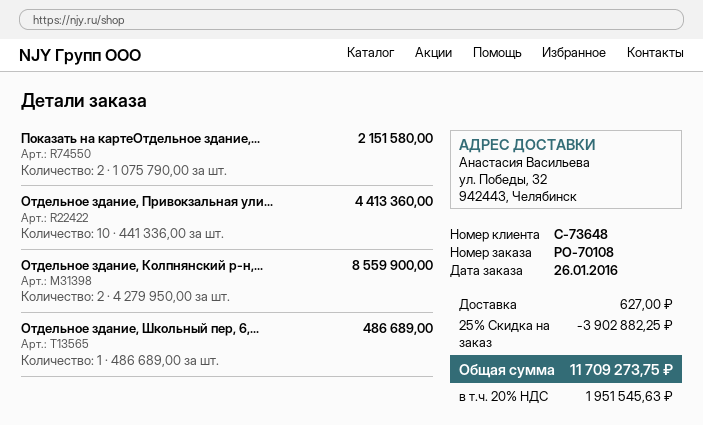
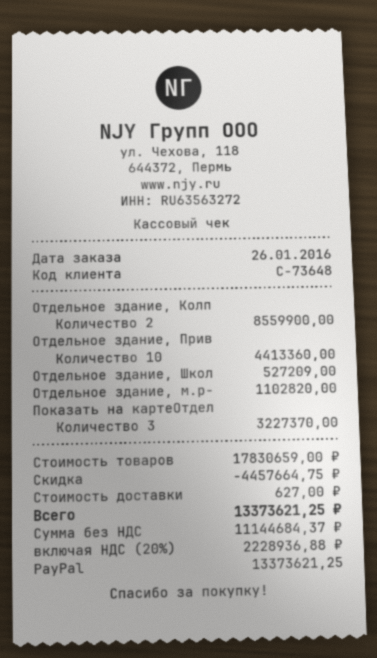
Показать на картеОтдельное здание,...: 2 for 2151580.00 -> 3 for 3227370.00
Отдельное здание, Школьный пер, 6,...: 1 for 486689.00 -> 1 for 527209.00
Отдельное здание, м.р-: none -> 1 for 1102820.00
discount: 3902882.25 -> 4457664.75
tax: 20% = 1951545.63 -> 20% = 2228936.88
total: 11709273.75 -> 13373621.25

